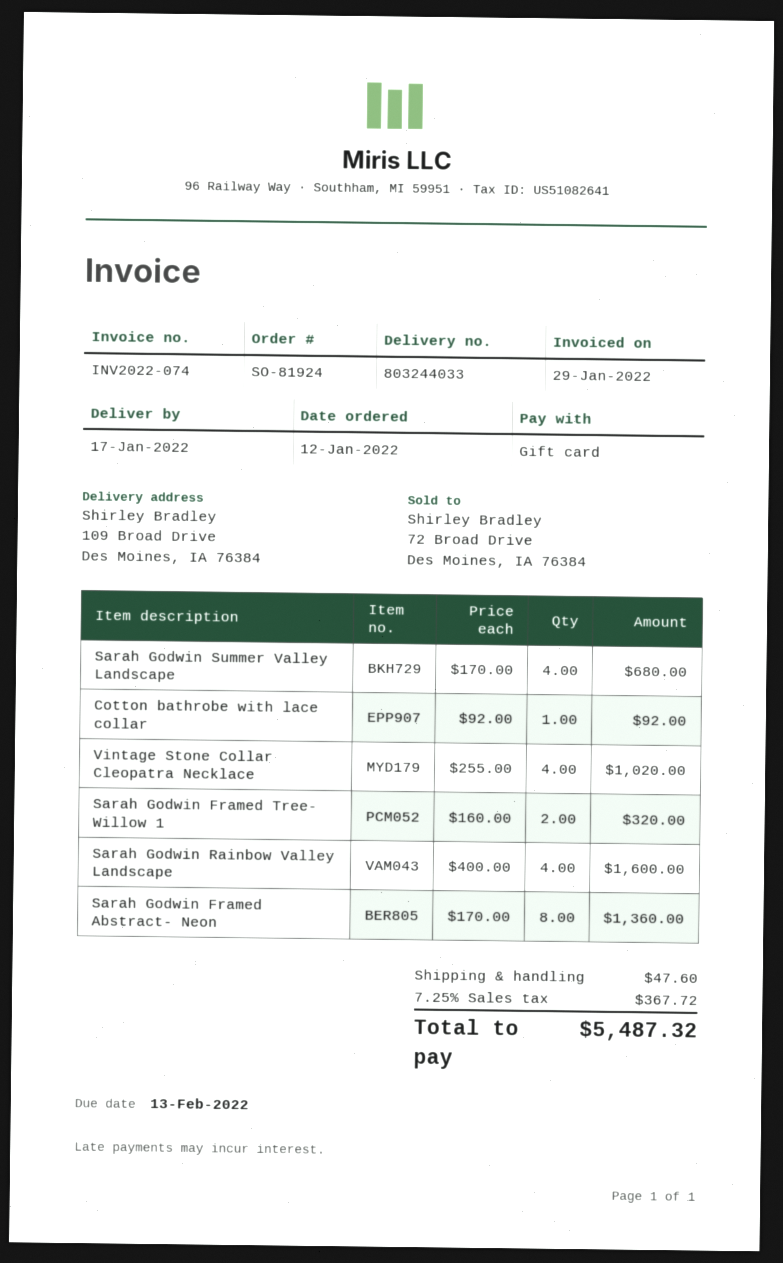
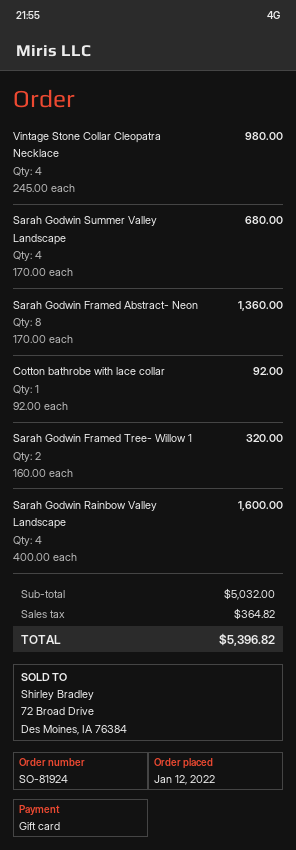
Vintage Stone Collar Cleopatra Necklace: 4 x 255.00 = 1020.00 -> 4 x 245.00 = 980.00
shipping: 47.60 -> none
tax: 367.72 -> 364.82
total: 5487.32 -> 5396.82

